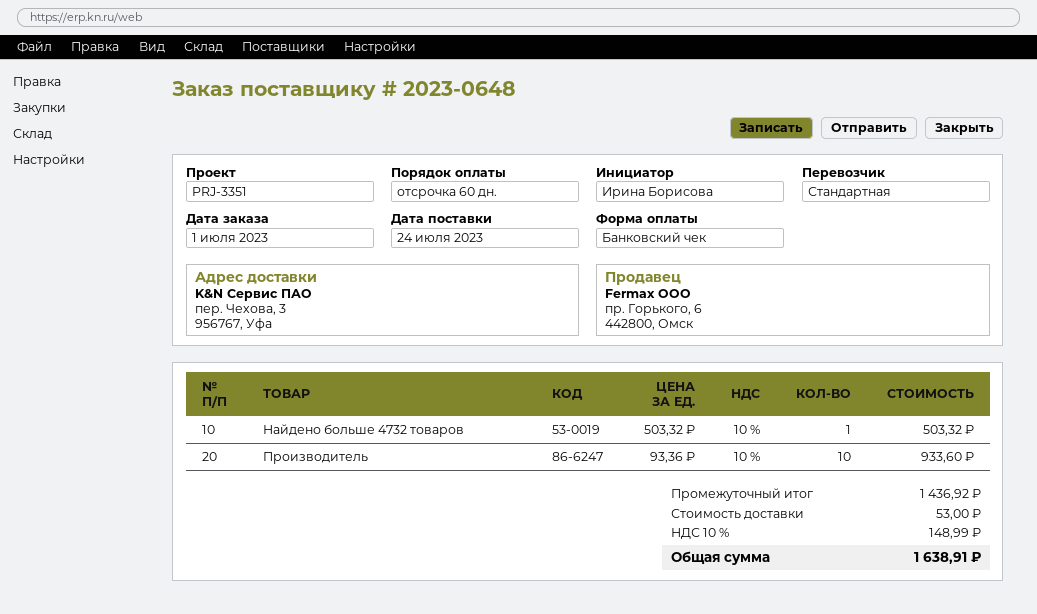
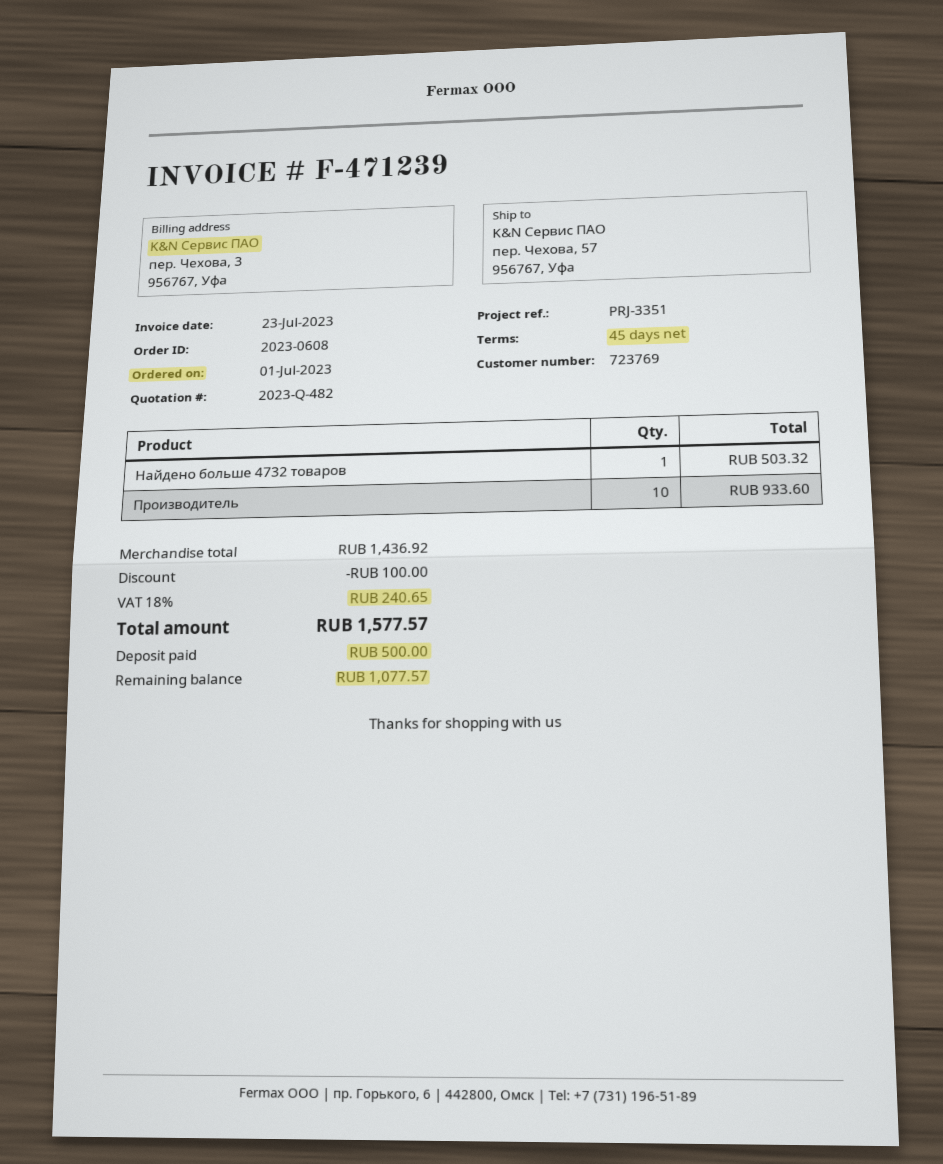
order number: 2023-0648 -> 2023-0608
payment terms: 60 days -> 45 days
ship to: пер. Чехова, 3, 956767, Уфа -> пер. Чехова, 57, 956767, Уфа
discount: none -> 100.00
shipping: 53.00 -> none
tax: 10% = 148.99 -> 18% = 240.65
total: 1638.91 -> 1577.57

